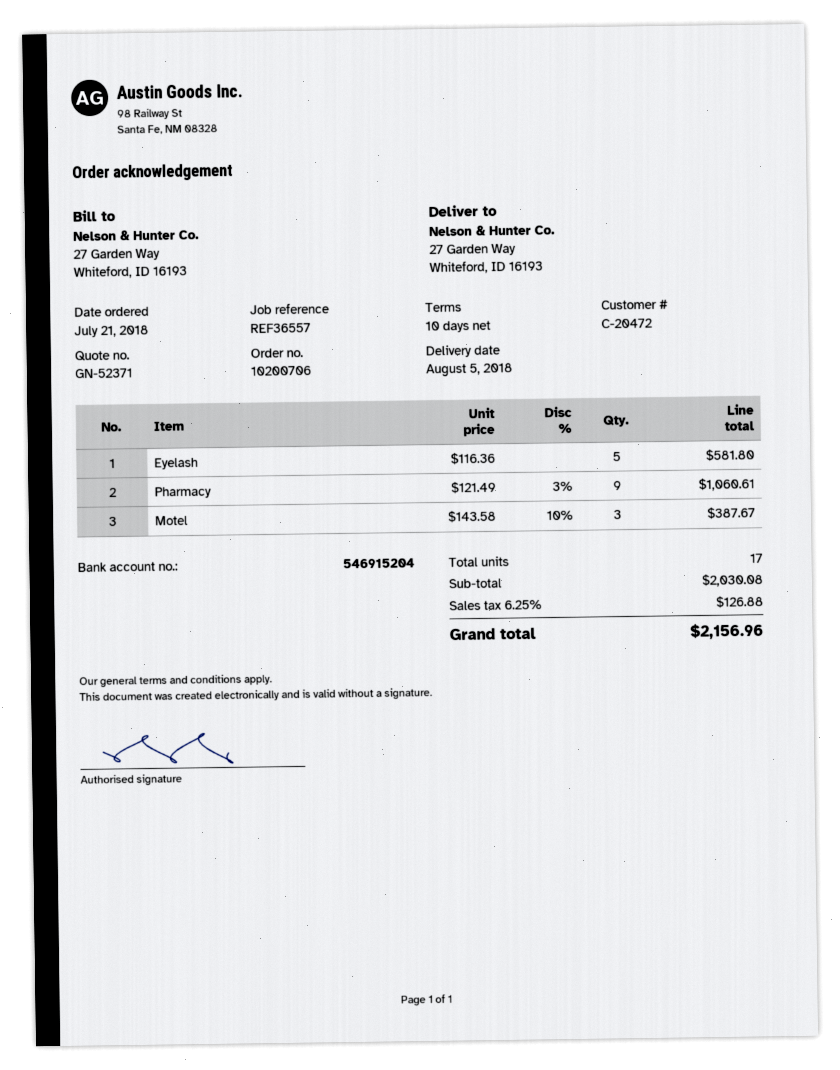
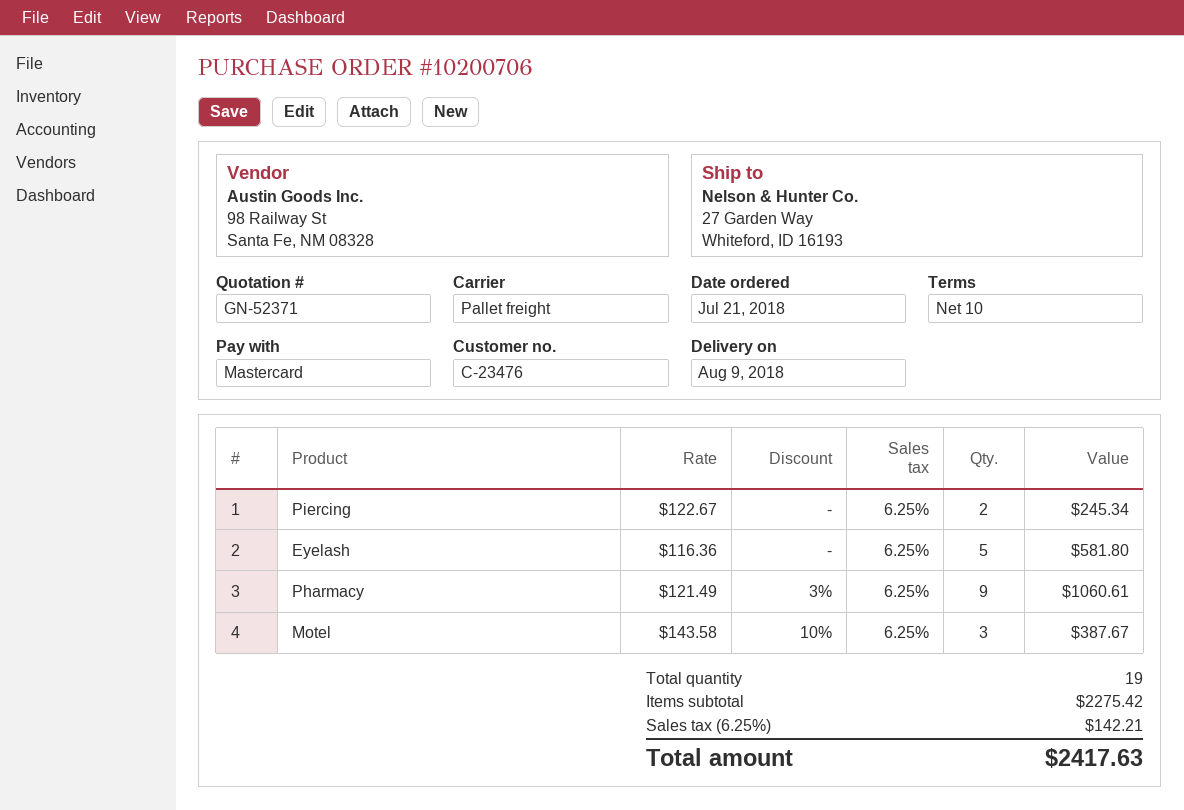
delivery date: 2018-08-05 -> 2018-08-09
customer number: C-20472 -> C-23476
Piercing: none -> 2 x 122.67 = 245.34
total quantity: 17 -> 19
subtotal: 2030.08 -> 2275.42
tax: 6.25% = 126.88 -> 6.25% = 142.21
total: 2156.96 -> 2417.63

